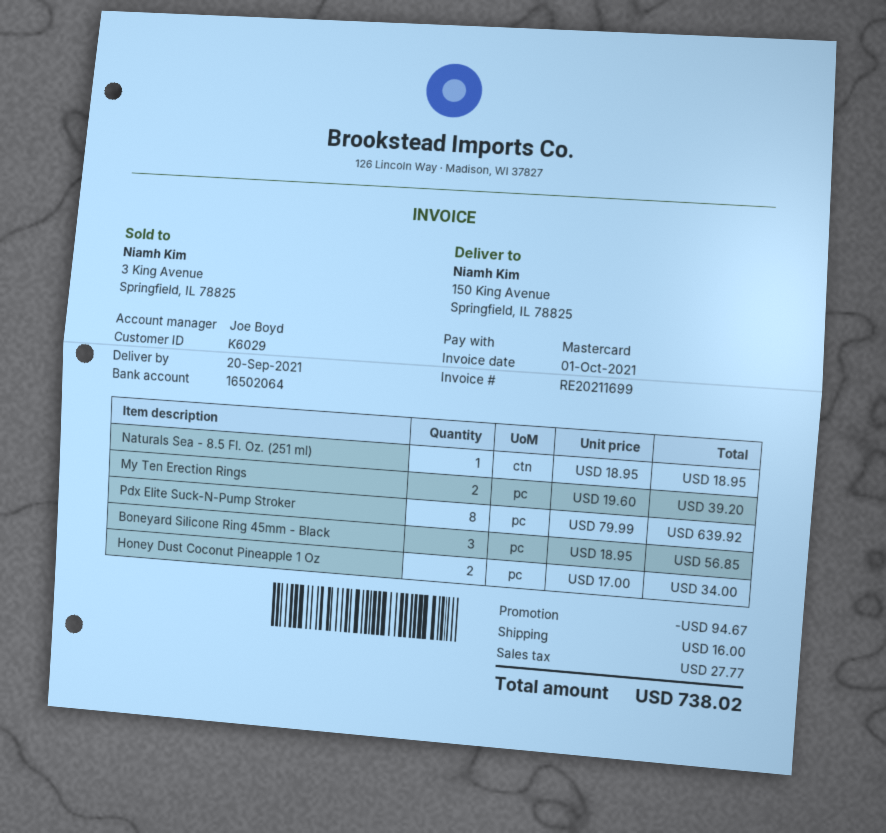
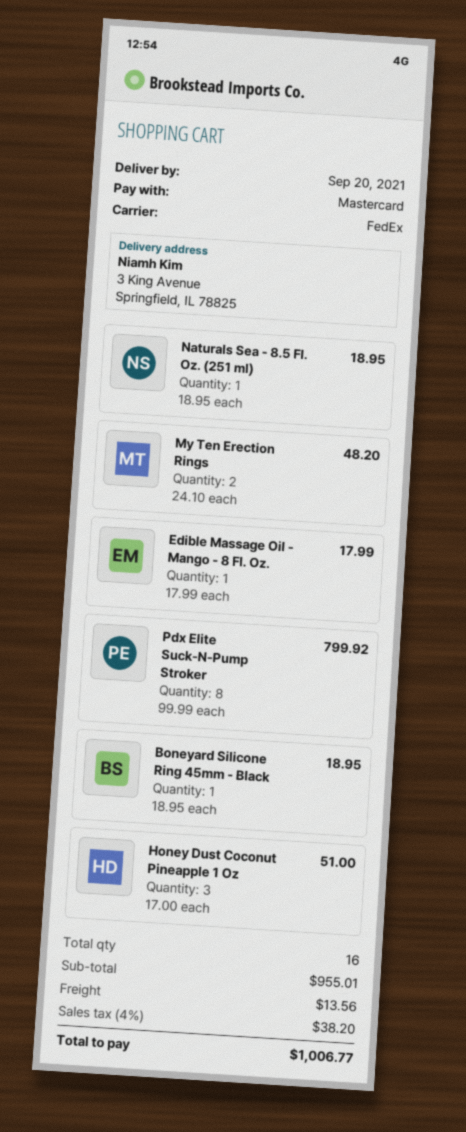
ship to: 150 King Avenue, Springfield, IL 78825 -> 3 King Avenue, Springfield, IL 78825
My Ten Erection Rings: 2 x 19.60 = 39.20 -> 2 x 24.10 = 48.20
Pdx Elite Suck-N-Pump Stroker: 8 x 79.99 = 639.92 -> 8 x 99.99 = 799.92
Boneyard Silicone Ring 45mm - Black: 3 x 18.95 = 56.85 -> 1 x 18.95 = 18.95
Honey Dust Coconut Pineapple 1 Oz: 2 x 17.00 = 34.00 -> 3 x 17.00 = 51.00
Edible Massage Oil - Mango - 8 Fl. Oz.: none -> 1 x 17.99 = 17.99
discount: 94.67 -> none
shipping: 16.00 -> 13.56
tax: 27.77 -> 38.20
total: 738.02 -> 1006.77

